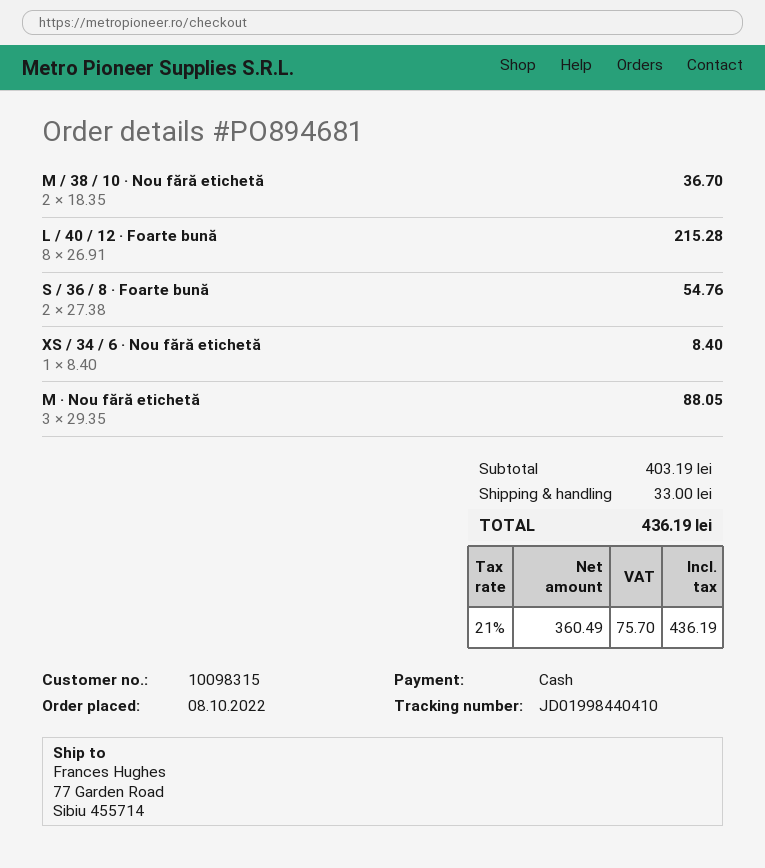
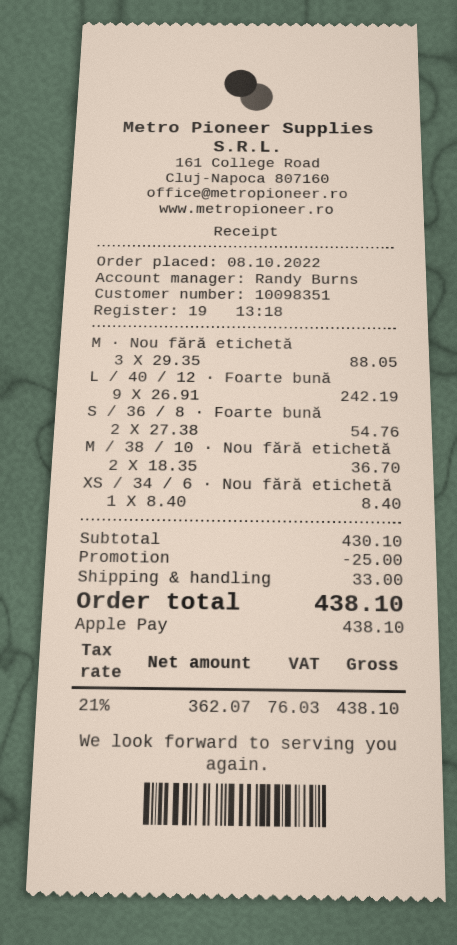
customer number: 10098315 -> 10098351
payment method: cash -> Apple Pay
L / 40 / 12 · Foarte bună: 8 x 26.91 = 215.28 -> 9 x 26.91 = 242.19
subtotal: 403.19 -> 430.10
discount: none -> 25.00
net: 360.49 -> 362.07
tax: 21% = 75.70 -> 21% = 76.03
total: 436.19 -> 438.10

